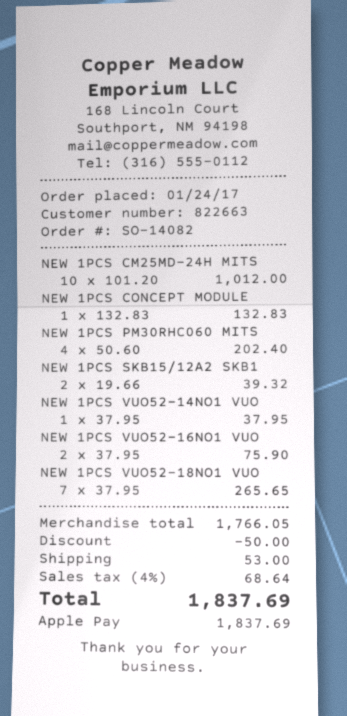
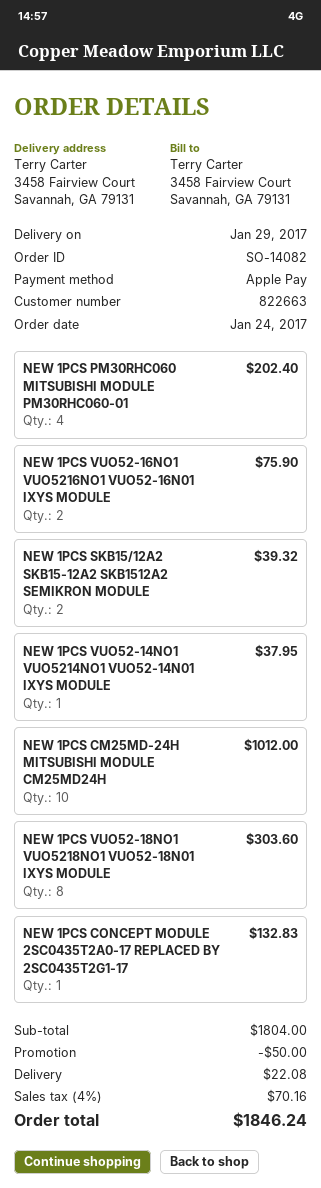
NEW 1PCS VUO52-18NO1 VUO: 7 for 265.65 -> 8 for 303.60
subtotal: 1766.05 -> 1804.00
shipping: 53.00 -> 22.08
tax: 4% = 68.64 -> 4% = 70.16
total: 1837.69 -> 1846.24

